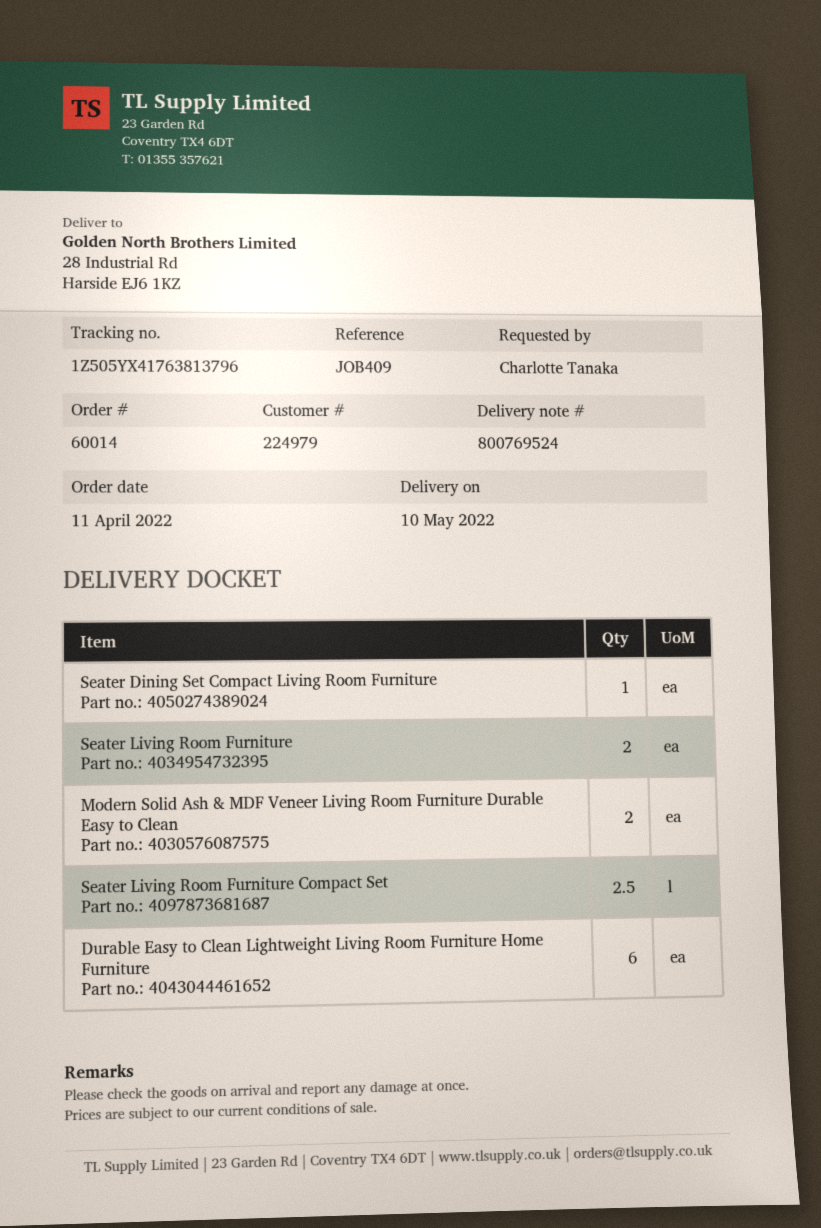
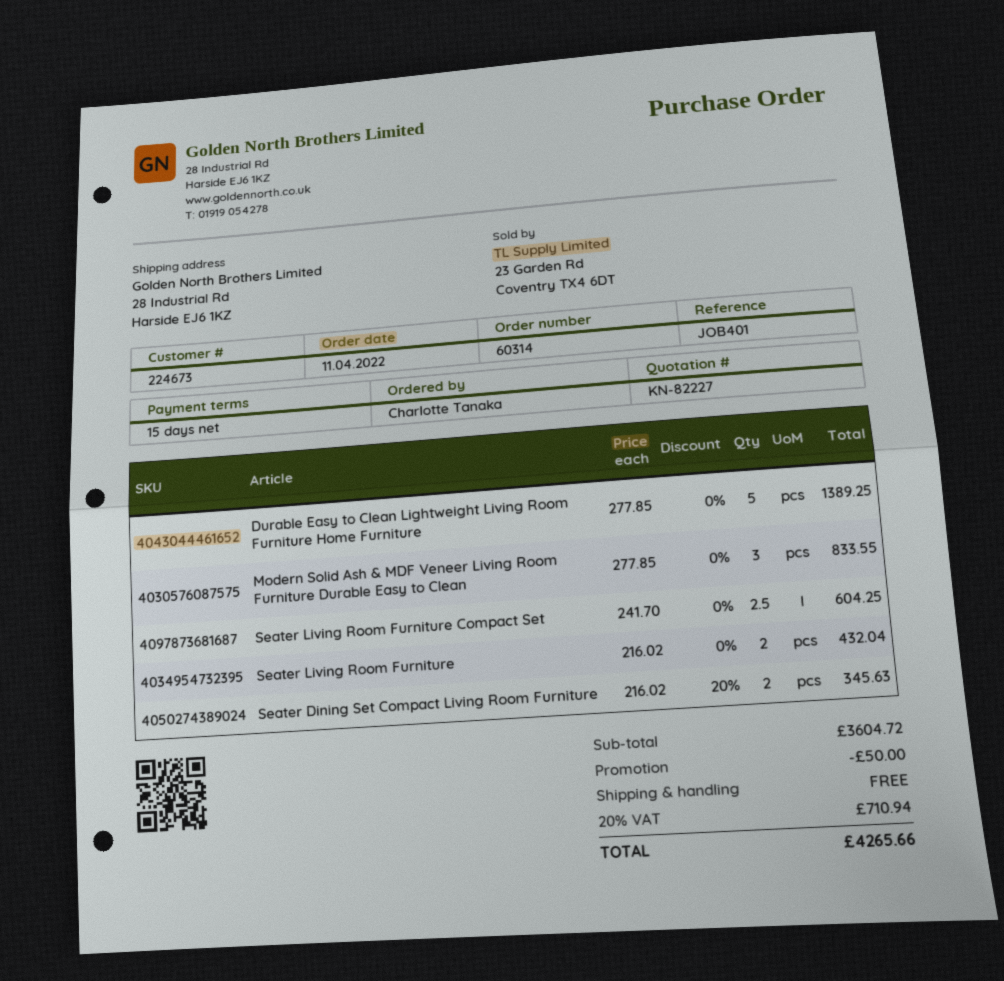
order number: 60014 -> 60314
customer number: 224979 -> 224673
reference: JOB409 -> JOB401
Seater Dining Set Compact Living Room Furniture: 1 -> 2
Modern Solid Ash & MDF Veneer Living Room Furniture Durable Easy to Clean: 2 -> 3
Durable Easy to Clean Lightweight Living Room Furniture Home Furniture: 6 -> 5

